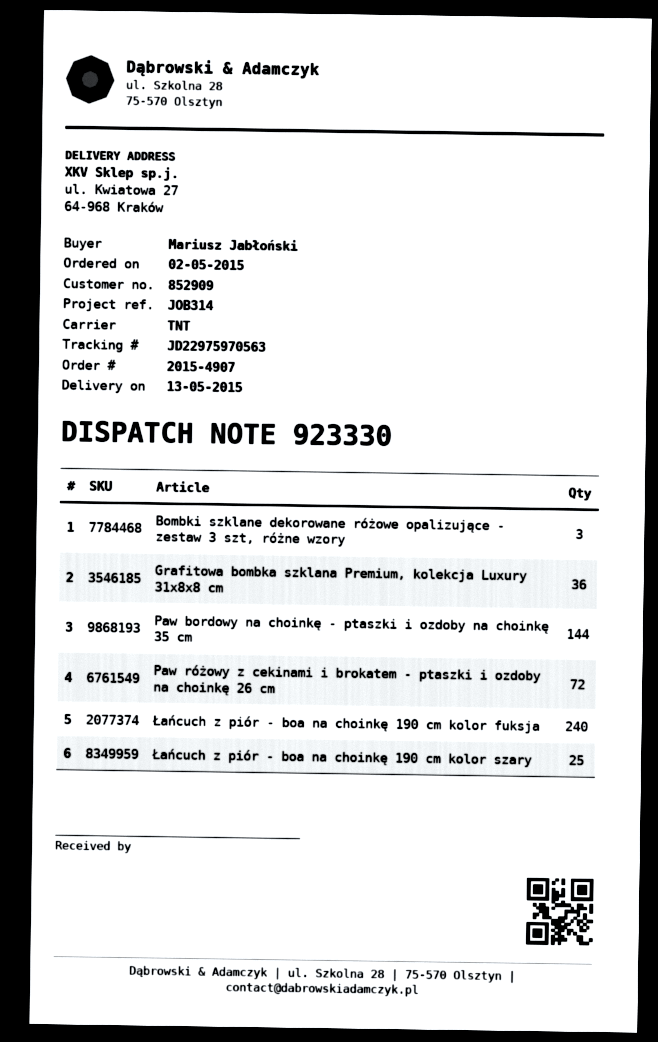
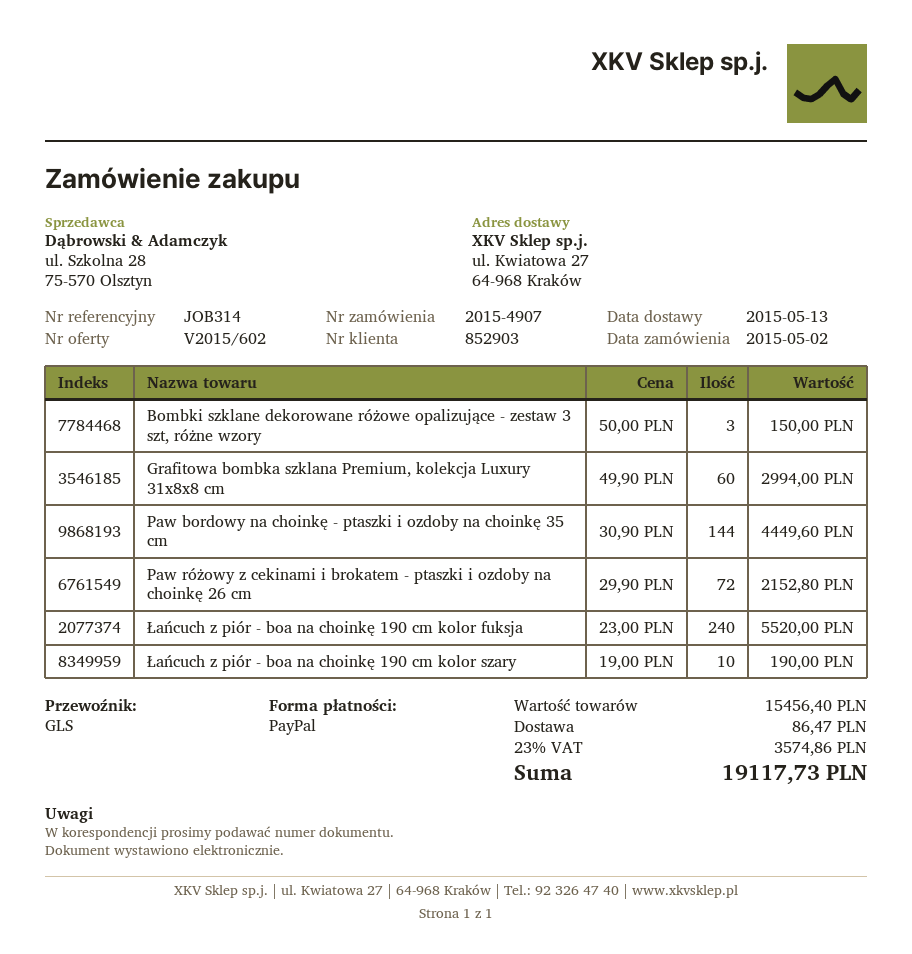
customer number: 852909 -> 852903
shipping method: TNT -> GLS
Grafitowa bombka szklana Premium, kolekcja Luxury 31x8x8 cm: 36 -> 60
Łańcuch z piór - boa na choinkę 190 cm kolor szary: 25 -> 10

